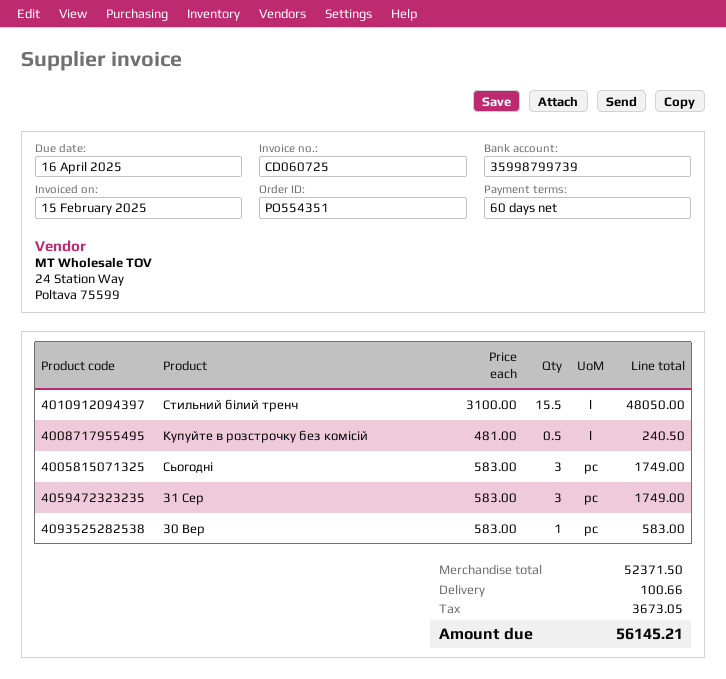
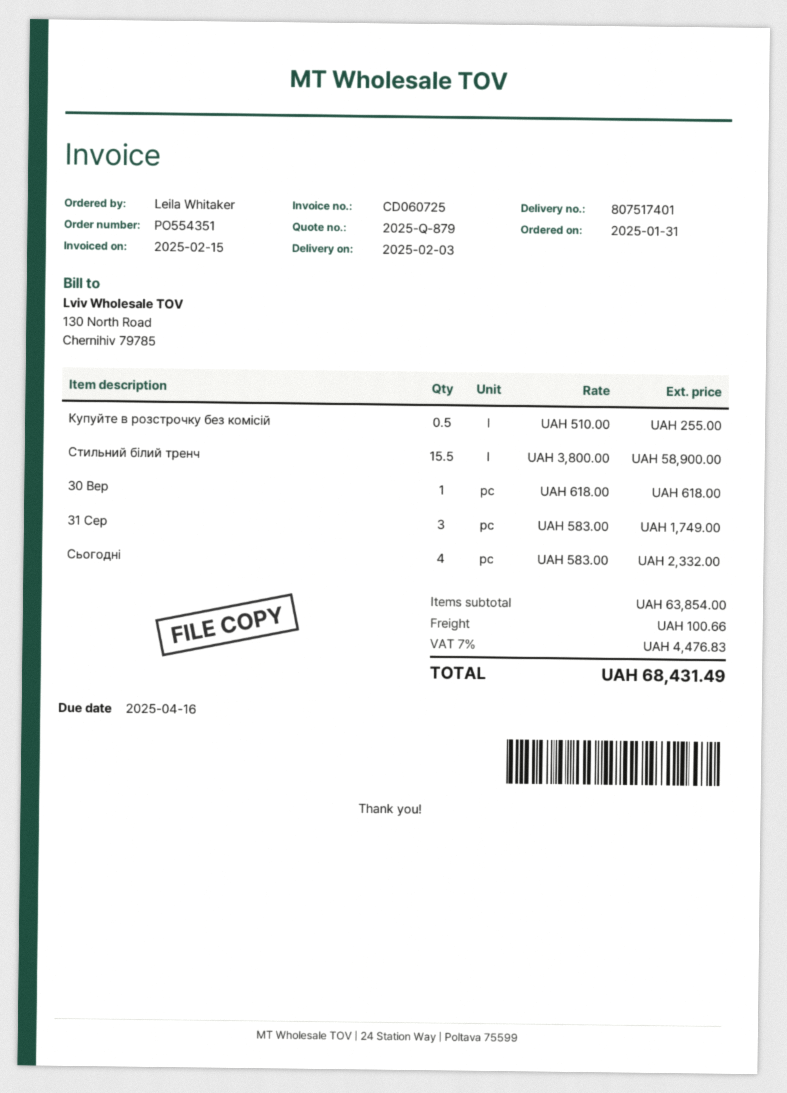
Стильний білий тренч: 15.5 x 3100.00 = 48050.00 -> 15.5 x 3800.00 = 58900.00
Купуйте в розстрочку без комісій: 0.5 x 481.00 = 240.50 -> 0.5 x 510.00 = 255.00
Сьогодні: 3 x 583.00 = 1749.00 -> 4 x 583.00 = 2332.00
30 Вер: 1 x 583.00 = 583.00 -> 1 x 618.00 = 618.00
subtotal: 52371.50 -> 63854.00
tax: 3673.05 -> 4476.83
total: 56145.21 -> 68431.49

